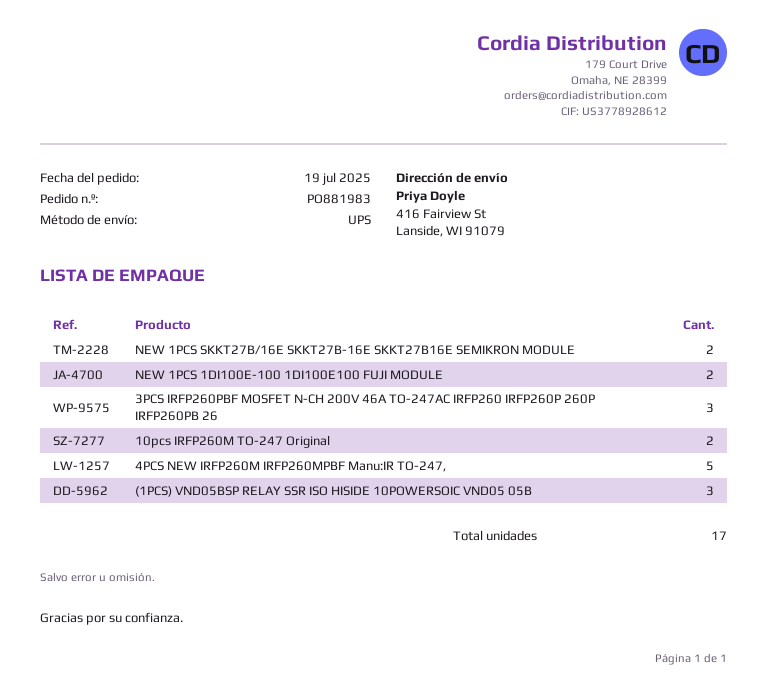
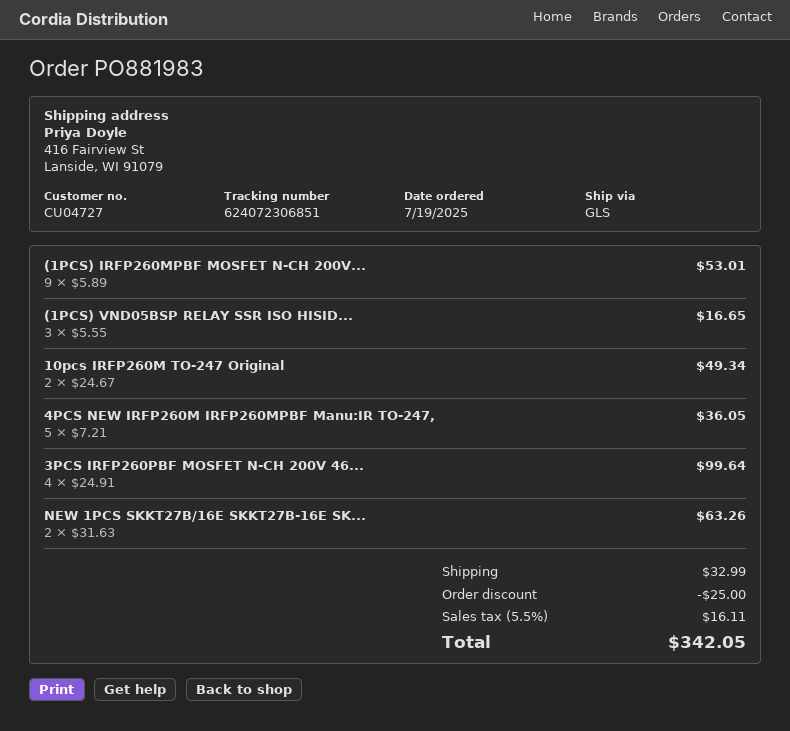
shipping method: UPS -> GLS
NEW 1PCS 1DI100E-100 1DI100E100 FUJI MODULE: 2 -> none
3PCS IRFP260PBF MOSFET N-CH 200V 46A TO-247AC IRFP260 IRFP260P 260P IRFP260PB 26: 3 -> 4
(1PCS) IRFP260MPBF MOSFET N-CH 200V...: none -> 9

